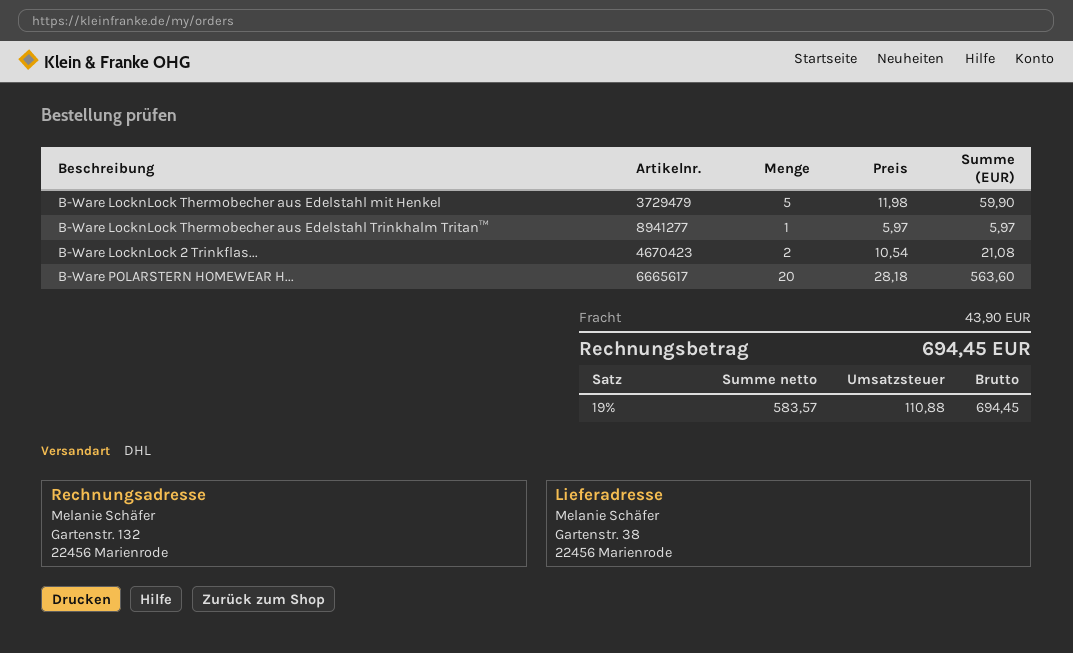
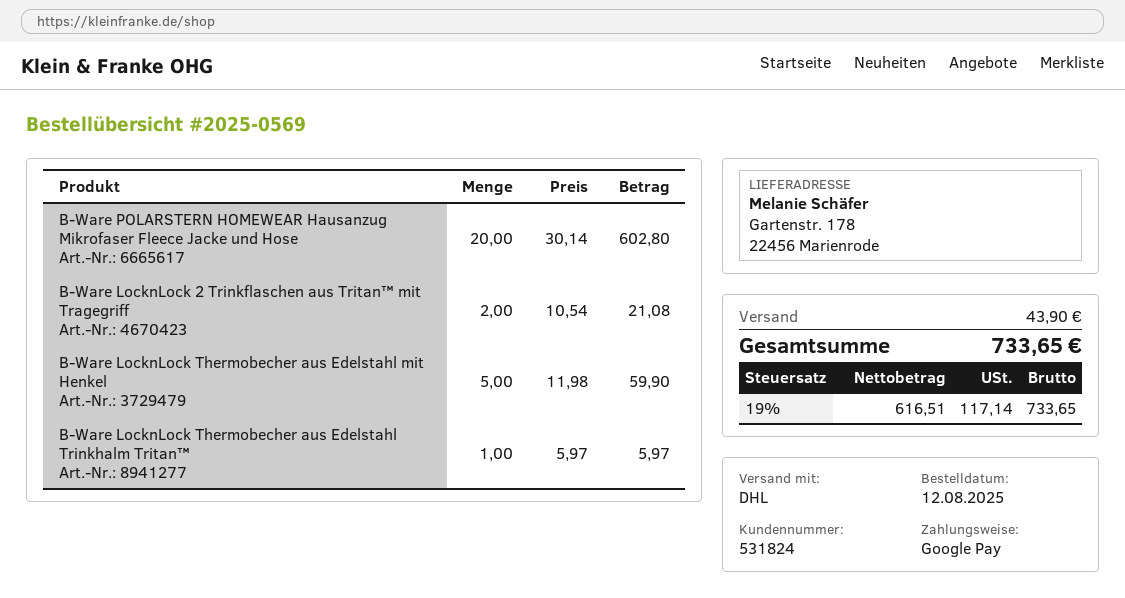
ship to: Gartenstr. 38, 22456 Marienrode -> Gartenstr. 178, 22456 Marienrode
B-Ware POLARSTERN HOMEWEAR H...: 20 x 28.18 = 563.60 -> 20 x 30.14 = 602.80
net: 583.57 -> 616.51
tax: 19% = 110.88 -> 19% = 117.14
total: 694.45 -> 733.65

